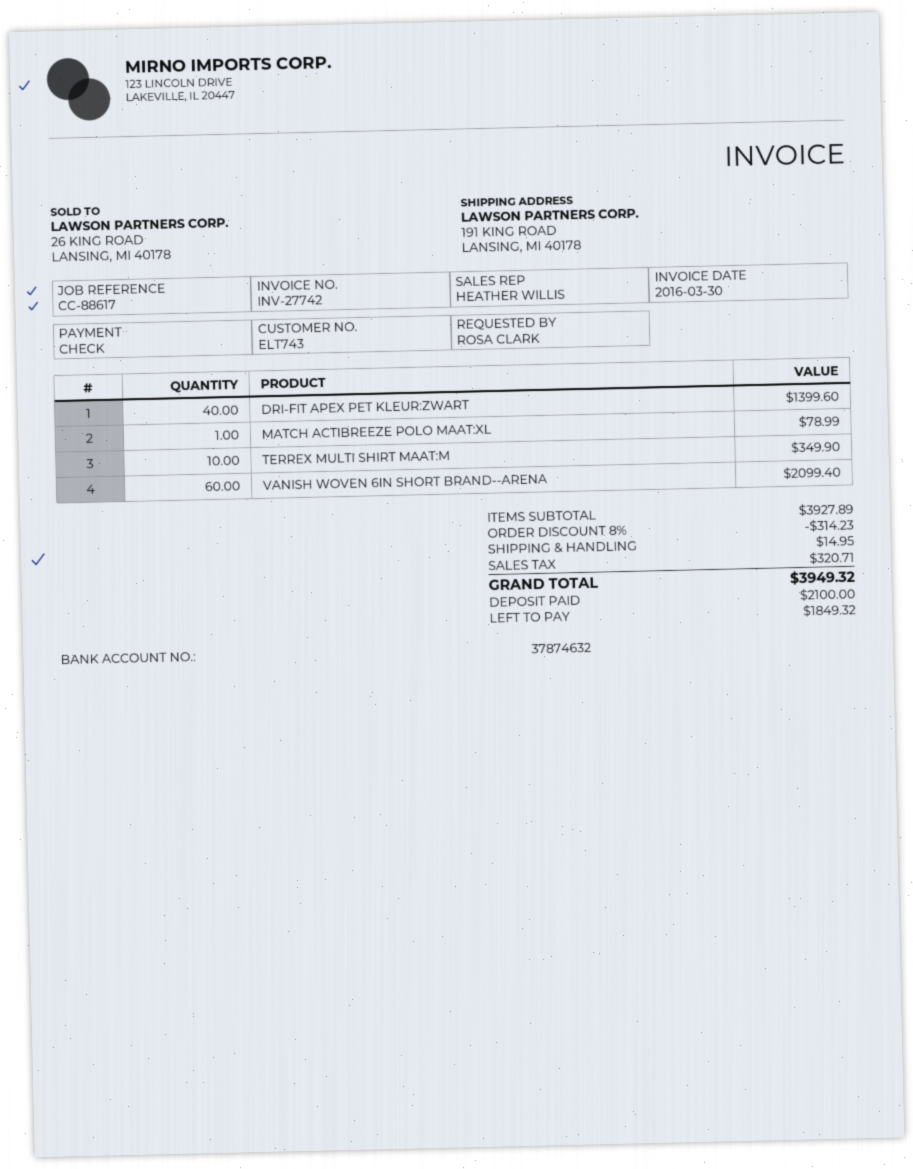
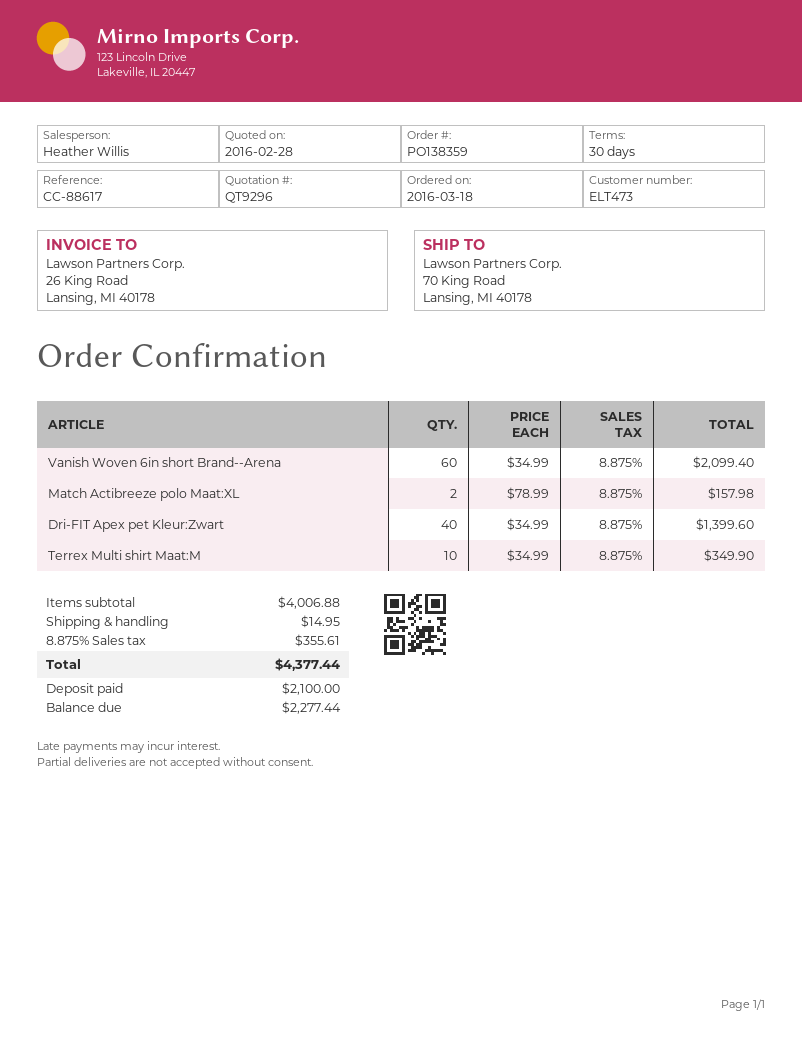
customer number: ELT743 -> ELT473
ship to: 191 KING ROAD, LANSING, MI 40178 -> 70 King Road, Lansing, MI 40178
MATCH ACTIBREEZE POLO MAAT:XL: 1 for 78.99 -> 2 for 157.98
subtotal: 3927.89 -> 4006.88
discount: 8% = 314.23 -> none
tax: 320.71 -> 355.61
total: 3949.32 -> 4377.44
balance: 1849.32 -> 2277.44

